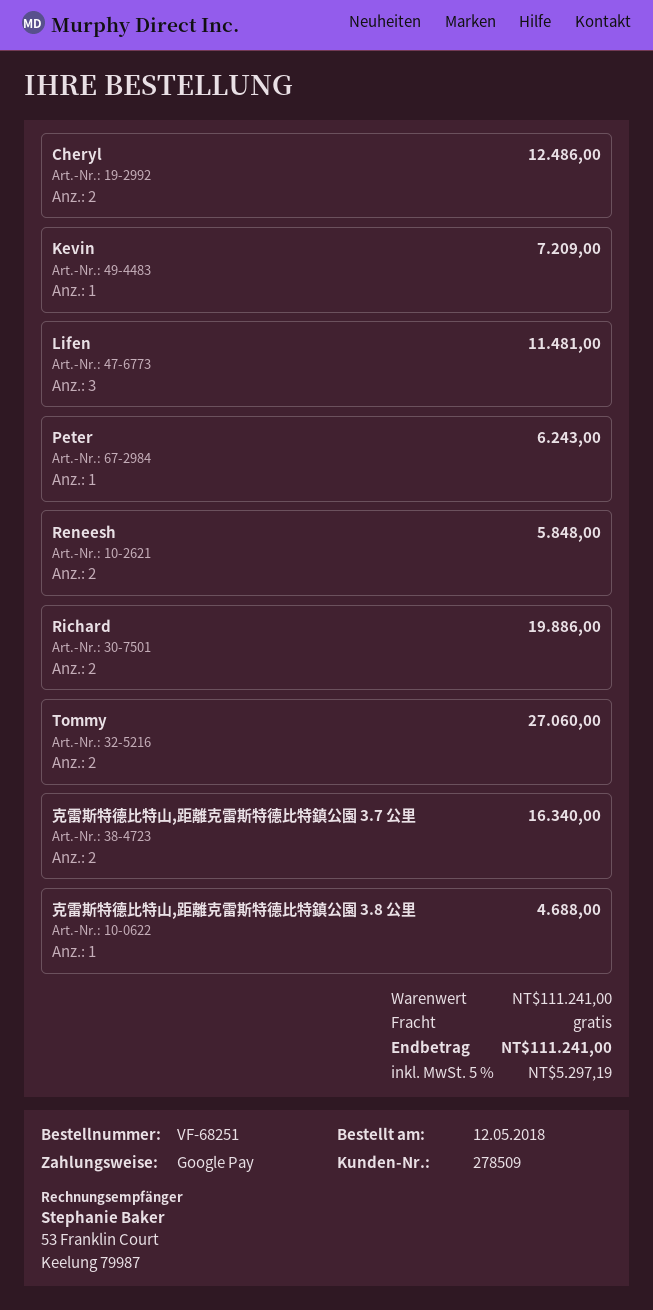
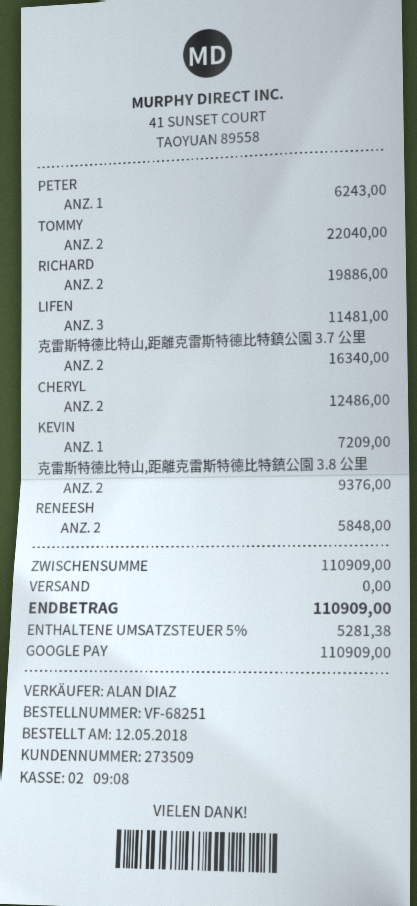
customer number: 278509 -> 273509
Tommy: 2 for 27060.00 -> 2 for 22040.00
克雷斯特德比特山,距離克雷斯特德比特鎮公園 3.8 公里: 1 for 4688.00 -> 2 for 9376.00
subtotal: 111241.00 -> 110909.00
tax: 5% = 5297.19 -> 5% = 5281.38
total: 111241.00 -> 110909.00

